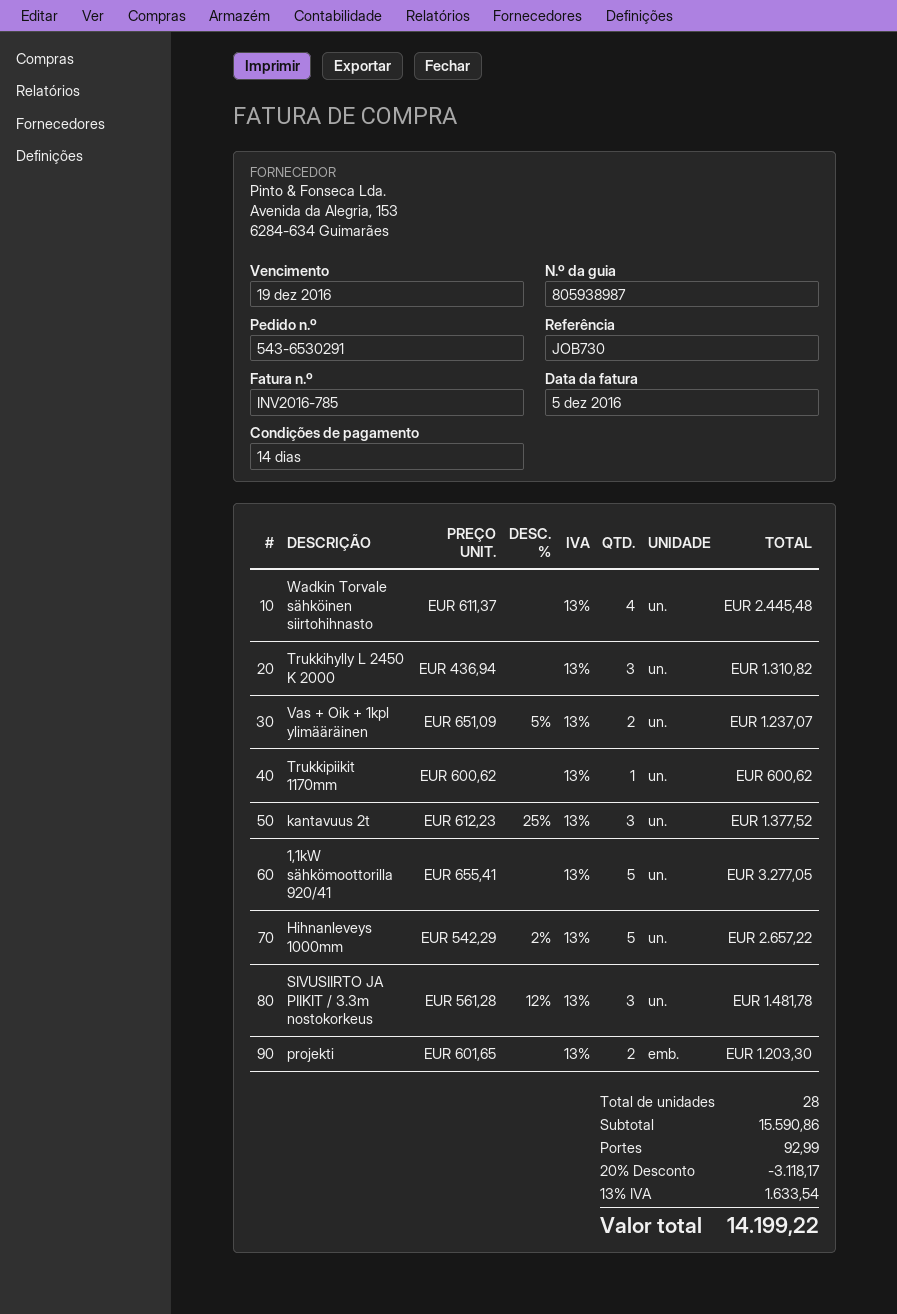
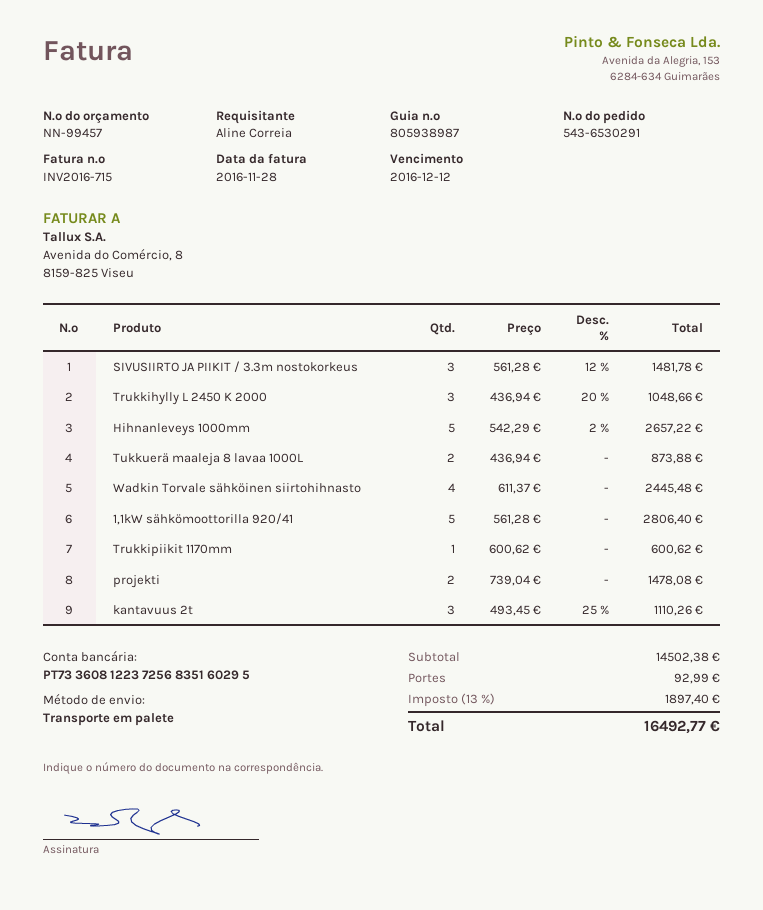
invoice number: INV2016-785 -> INV2016-715
invoice date: 2016-12-05 -> 2016-11-28
due date: 2016-12-19 -> 2016-12-12
Trukkihylly L 2450 K 2000: 3 x 436.94 = 1310.82 -> 3 x 436.94 - 20% = 1048.66
Vas + Oik + 1kpl ylimääräinen: 2 x 651.09 - 5% = 1237.07 -> none
kantavuus 2t: 3 x 612.23 - 25% = 1377.52 -> 3 x 493.45 - 25% = 1110.26
1,1kW sähkömoottorilla 920/41: 5 x 655.41 = 3277.05 -> 5 x 561.28 = 2806.40
projekti: 2 x 601.65 = 1203.30 -> 2 x 739.04 = 1478.08
Tukkuerä maaleja 8 lavaa 1000L: none -> 2 x 436.94 = 873.88
subtotal: 15590.86 -> 14502.38
discount: 20% = 3118.17 -> none
tax: 13% = 1633.54 -> 13% = 1897.40
total: 14199.22 -> 16492.77

